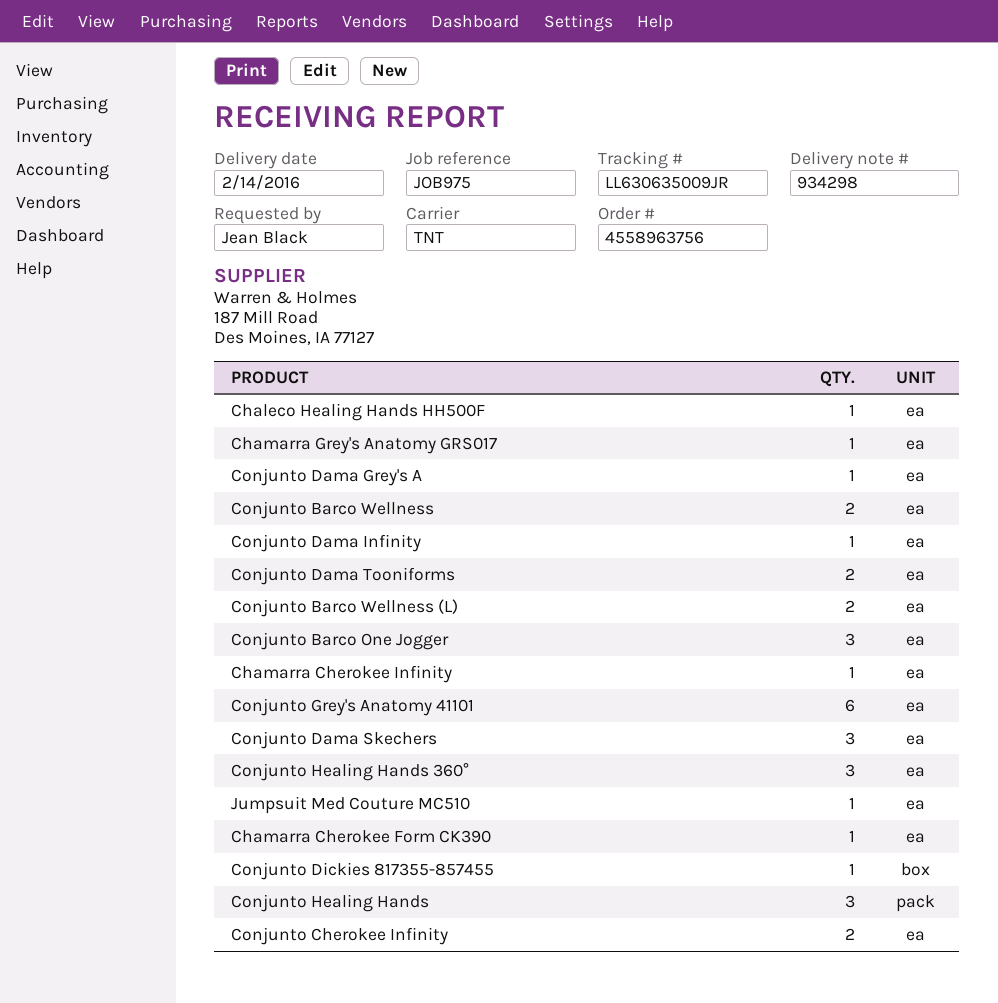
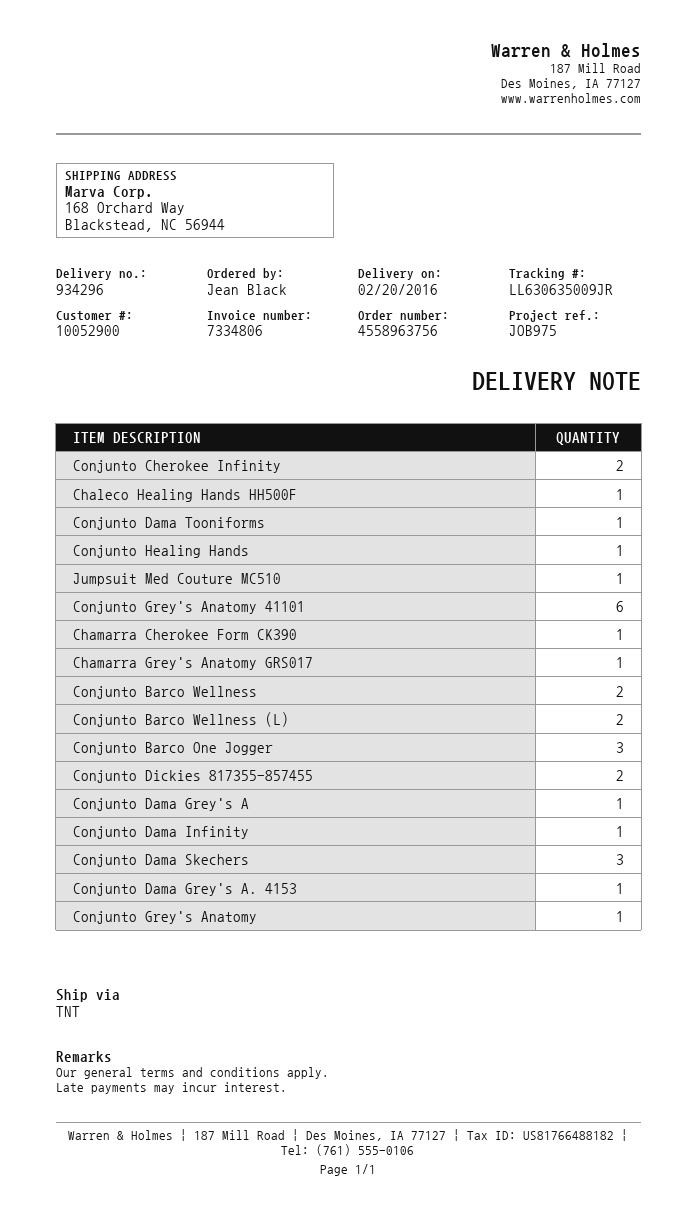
delivery note number: 934298 -> 934296
delivery date: 2016-02-14 -> 2016-02-20
Conjunto Dama Tooniforms: 2 -> 1
Chamarra Cherokee Infinity: 1 -> none
Conjunto Healing Hands 360°: 3 -> none
Conjunto Dickies 817355-857455: 1 -> 2
Conjunto Healing Hands: 3 -> 1
Conjunto Dama Grey's A. 4153: none -> 1
Conjunto Grey's Anatomy: none -> 1

